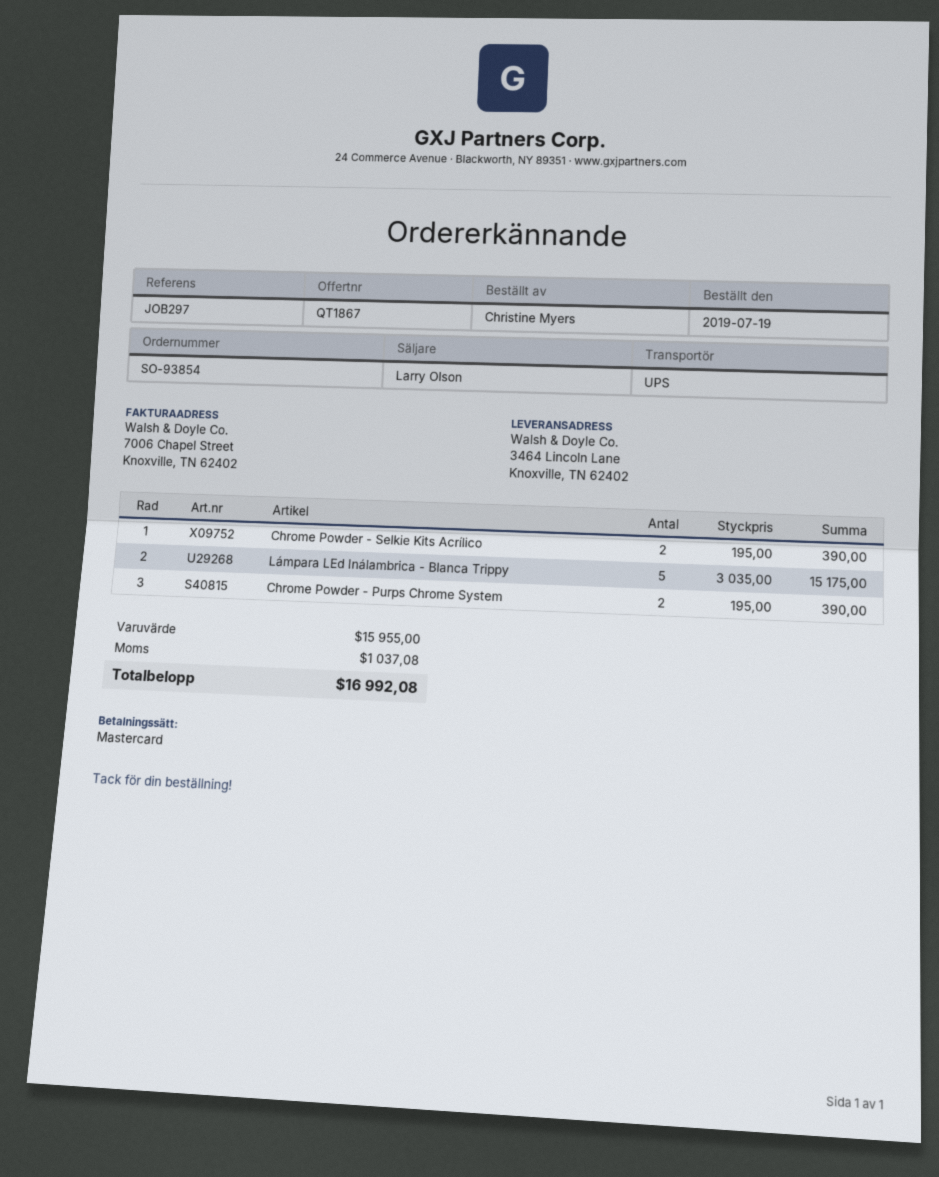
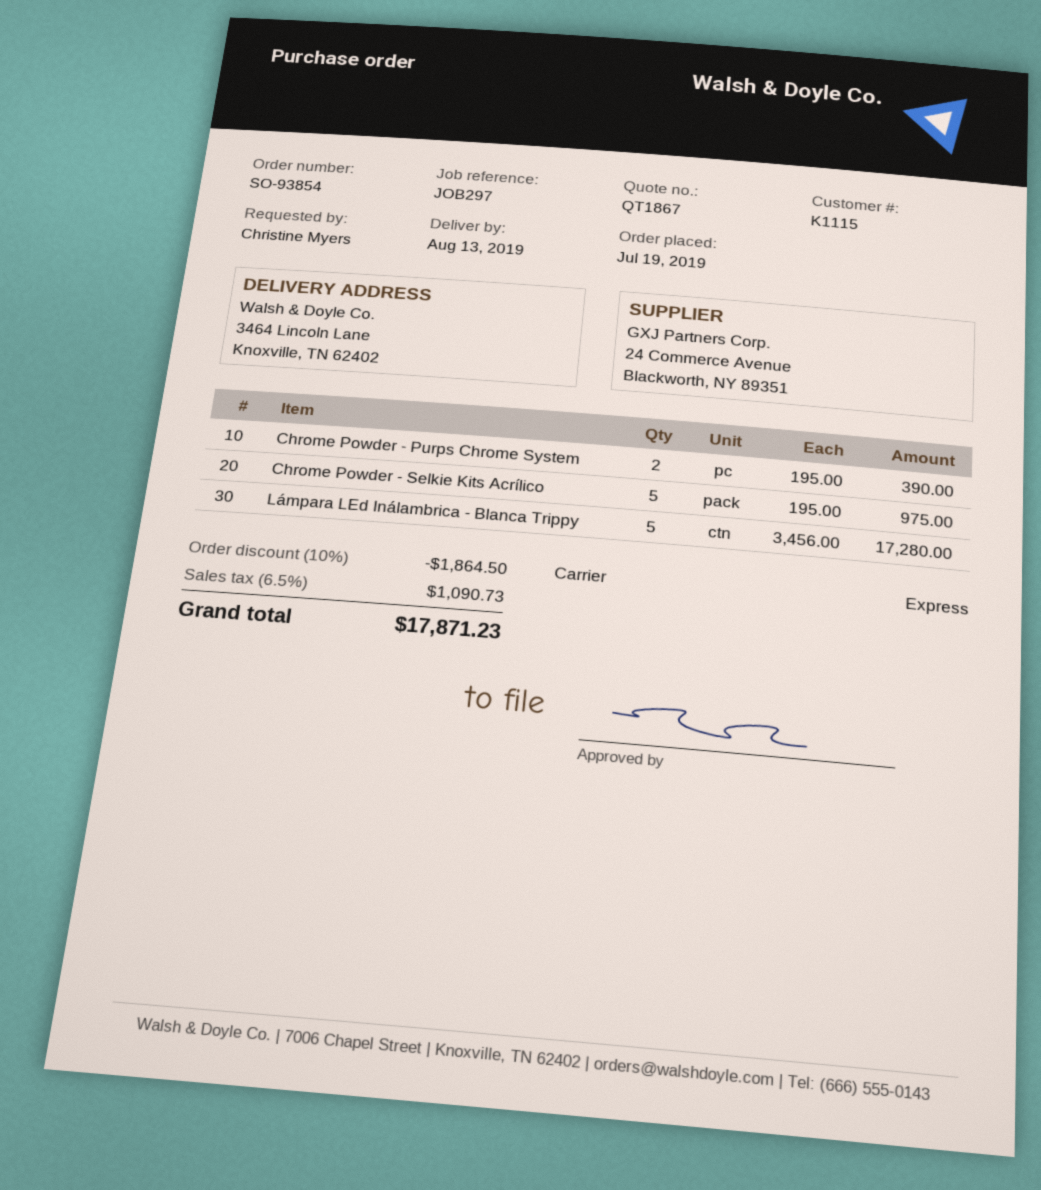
shipping method: UPS -> express
Chrome Powder - Selkie Kits Acrílico: 2 x 195.00 = 390.00 -> 5 x 195.00 = 975.00
Lámpara LEd Inálambrica - Blanca Trippy: 5 x 3035.00 = 15175.00 -> 5 x 3456.00 = 17280.00
discount: none -> 10% = 1864.50
tax: 1037.08 -> 1090.73
total: 16992.08 -> 17871.23

